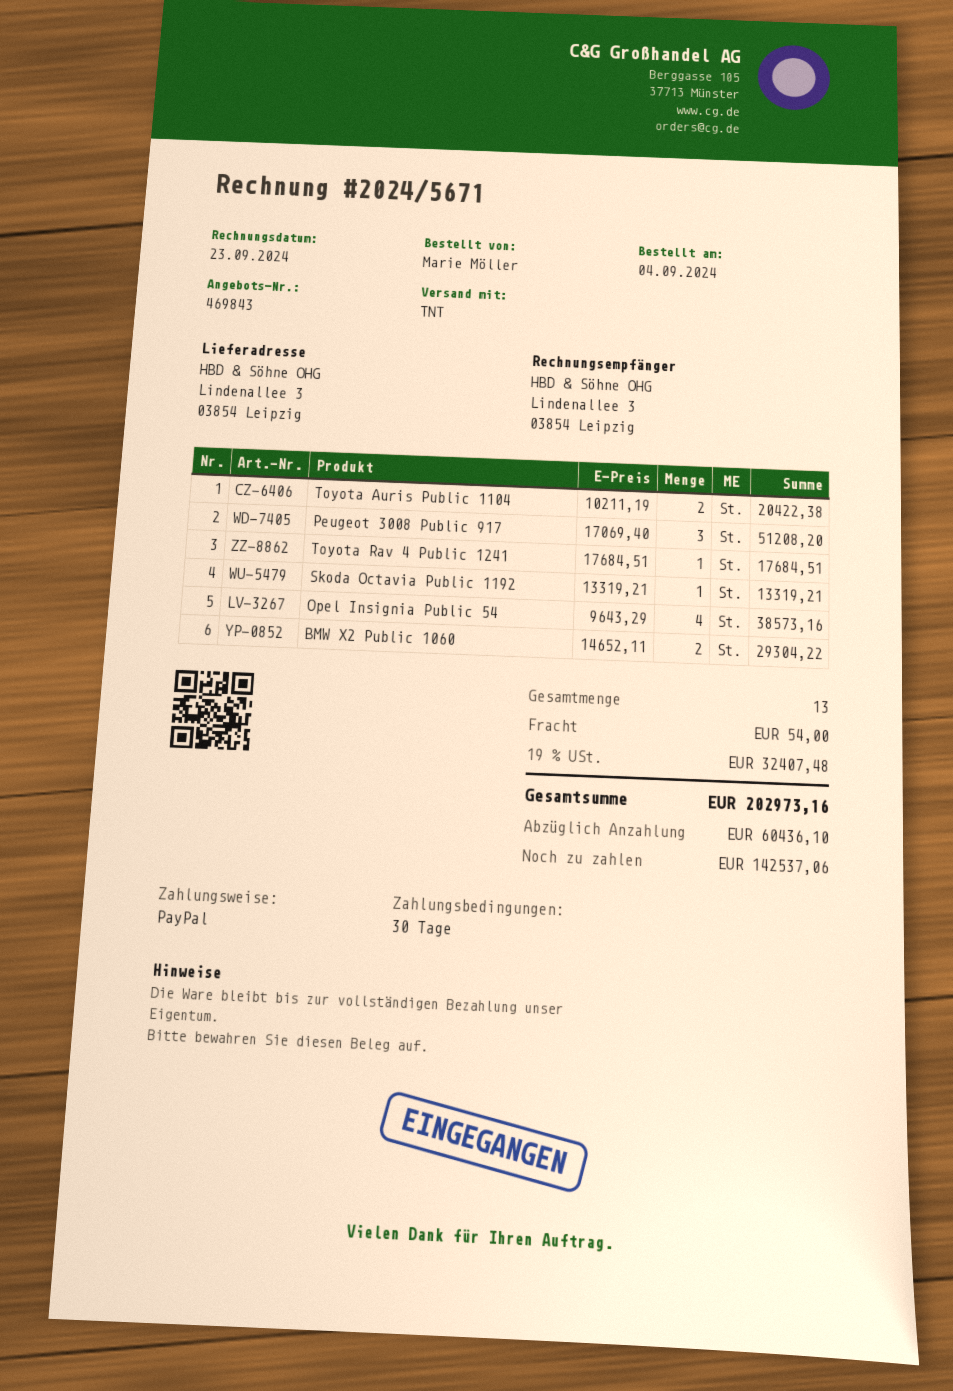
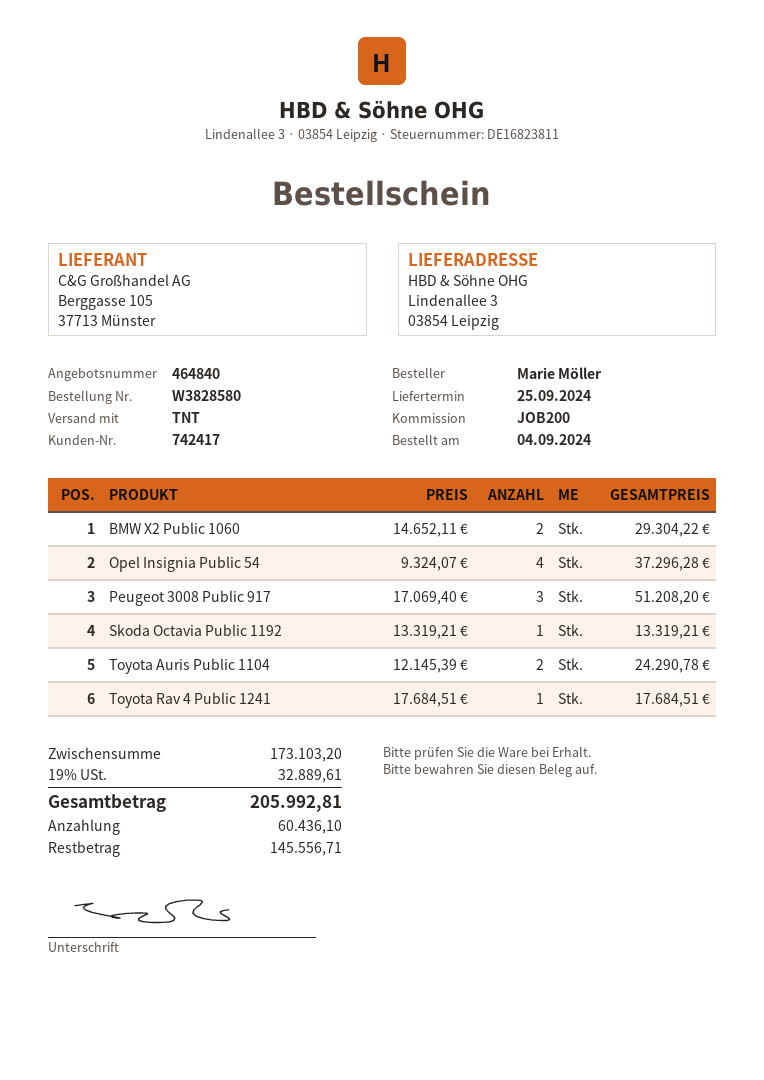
quote number: 469843 -> 464840
Toyota Auris Public 1104: 2 x 10211.19 = 20422.38 -> 2 x 12145.39 = 24290.78
Opel Insignia Public 54: 4 x 9643.29 = 38573.16 -> 4 x 9324.07 = 37296.28
shipping: 54.00 -> none
tax: 19% = 32407.48 -> 19% = 32889.61
total: 202973.16 -> 205992.81
balance: 142537.06 -> 145556.71

